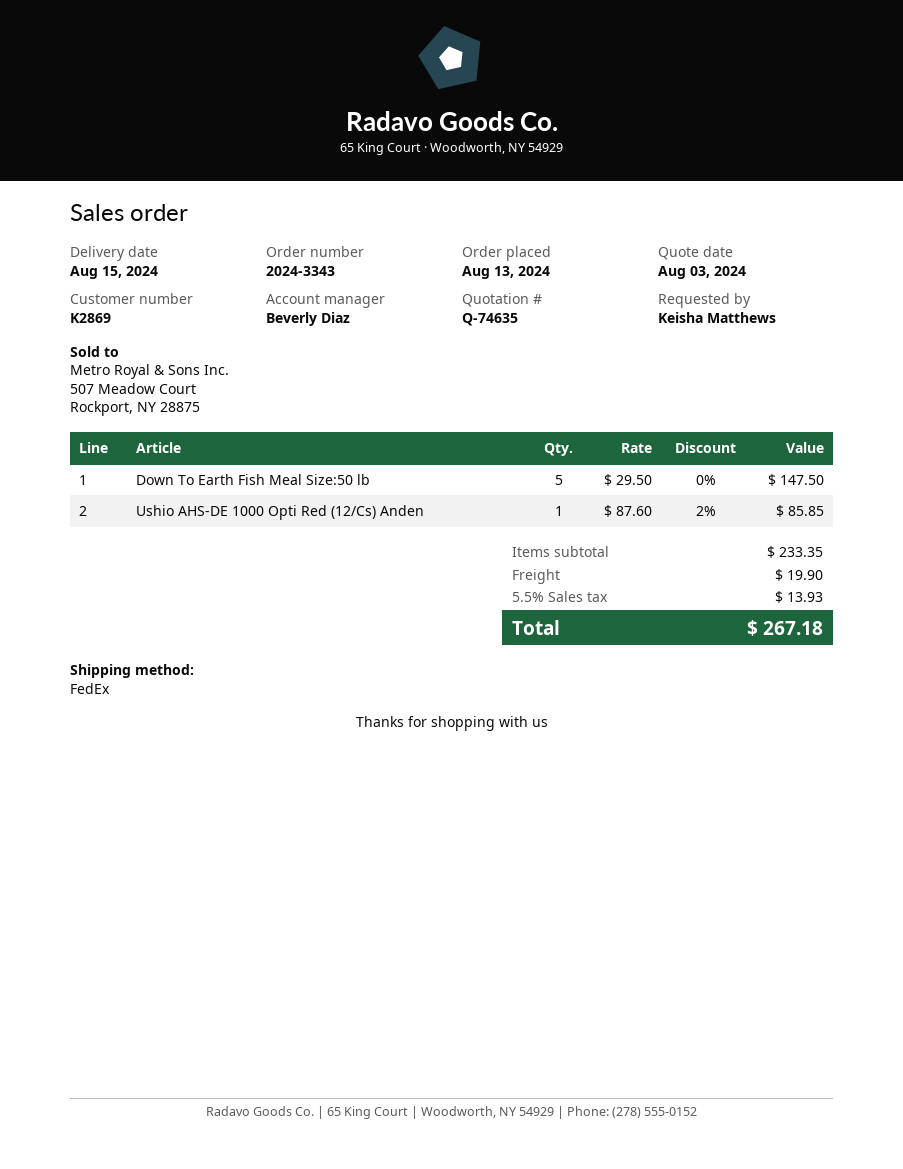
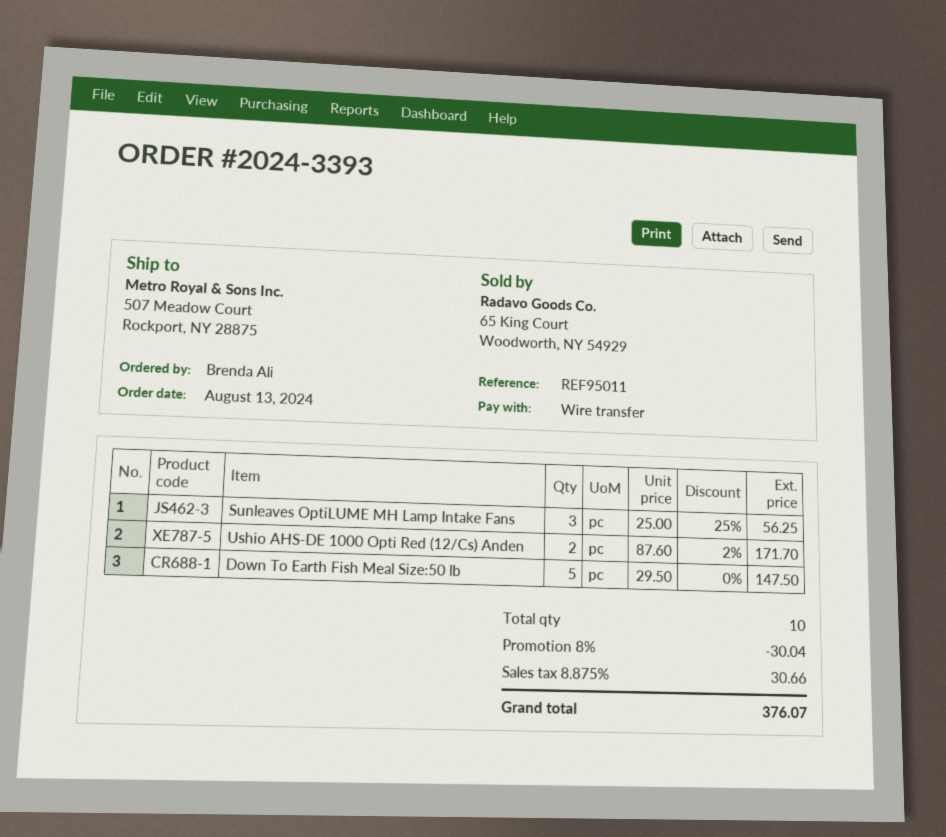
order number: 2024-3343 -> 2024-3393
ordered by: Keisha Matthews -> Brenda Ali
Ushio AHS-DE 1000 Opti Red (12/Cs) Anden: 1 x 87.60 - 2% = 85.85 -> 2 x 87.60 - 2% = 171.70
Sunleaves OptiLUME MH Lamp Intake Fans: none -> 3 x 25.00 - 25% = 56.25
discount: none -> 8% = 30.04
shipping: 19.90 -> none
tax: 5.5% = 13.93 -> 8.875% = 30.66
total: 267.18 -> 376.07

